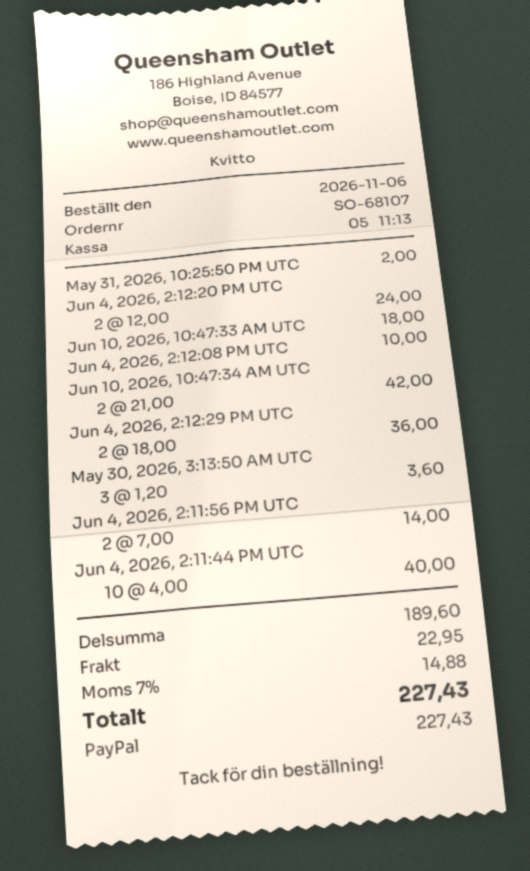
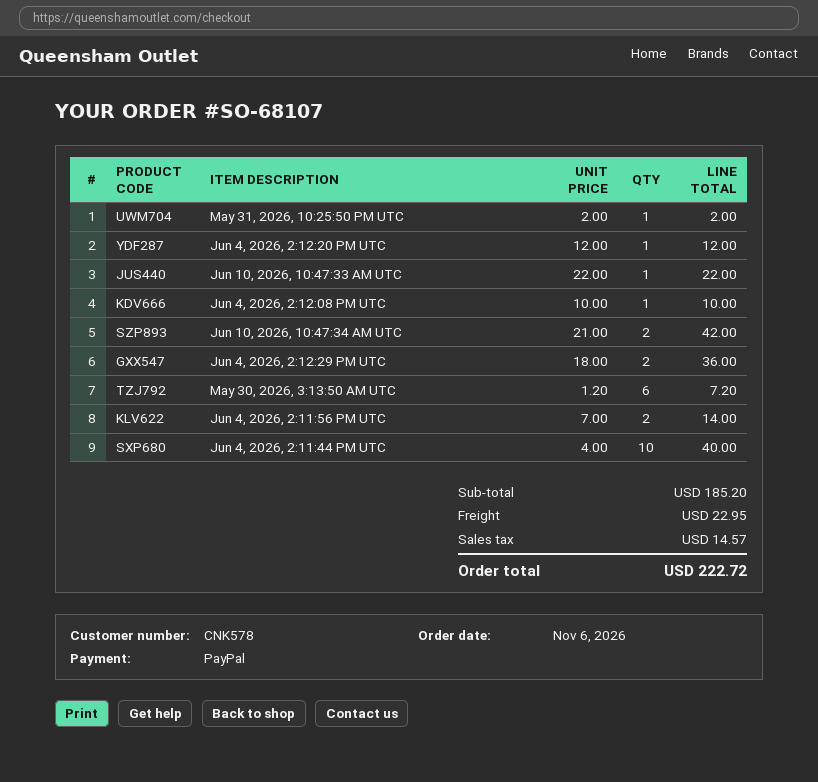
Jun 4, 2026, 2:12:20 PM UTC: 2 x 12.00 = 24.00 -> 1 x 12.00 = 12.00
Jun 10, 2026, 10:47:33 AM UTC: 1 x 18.00 = 18.00 -> 1 x 22.00 = 22.00
May 30, 2026, 3:13:50 AM UTC: 3 x 1.20 = 3.60 -> 6 x 1.20 = 7.20
subtotal: 189.60 -> 185.20
tax: 14.88 -> 14.57
total: 227.43 -> 222.72

